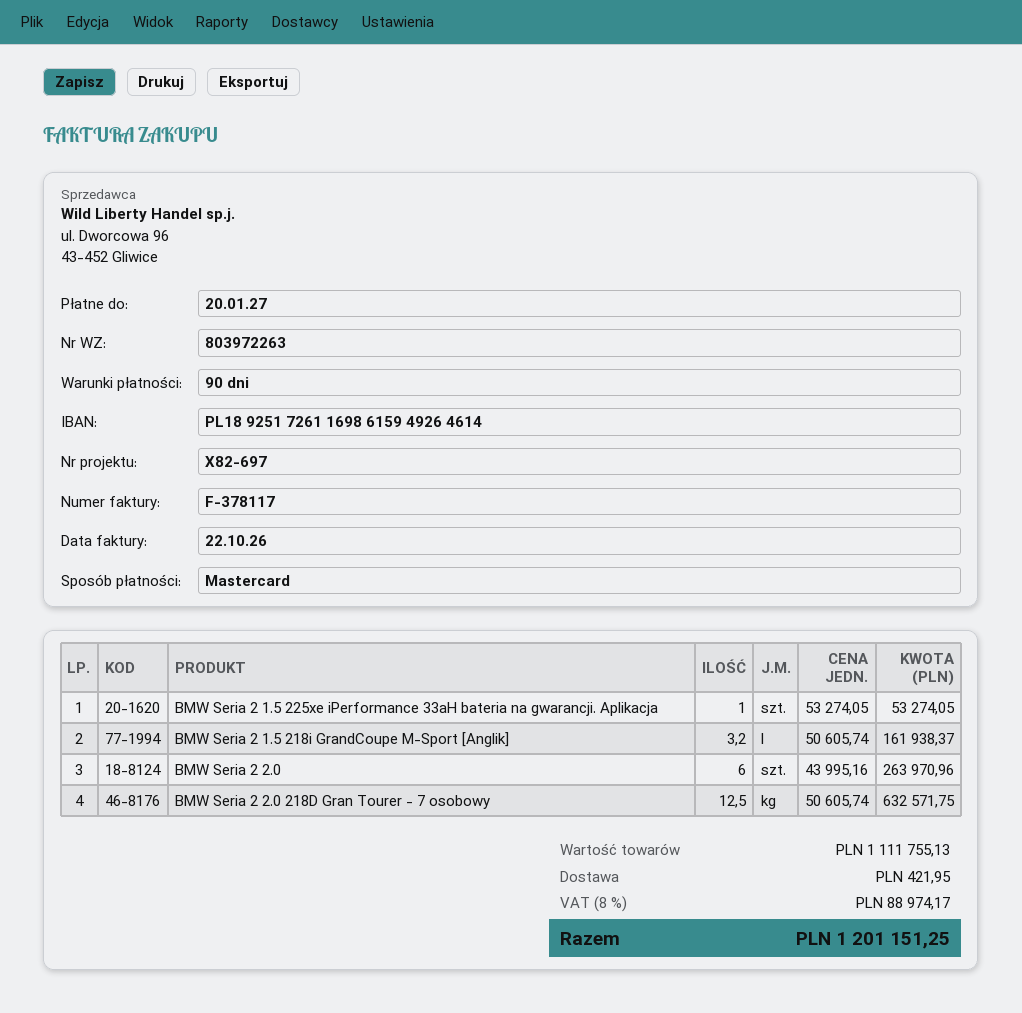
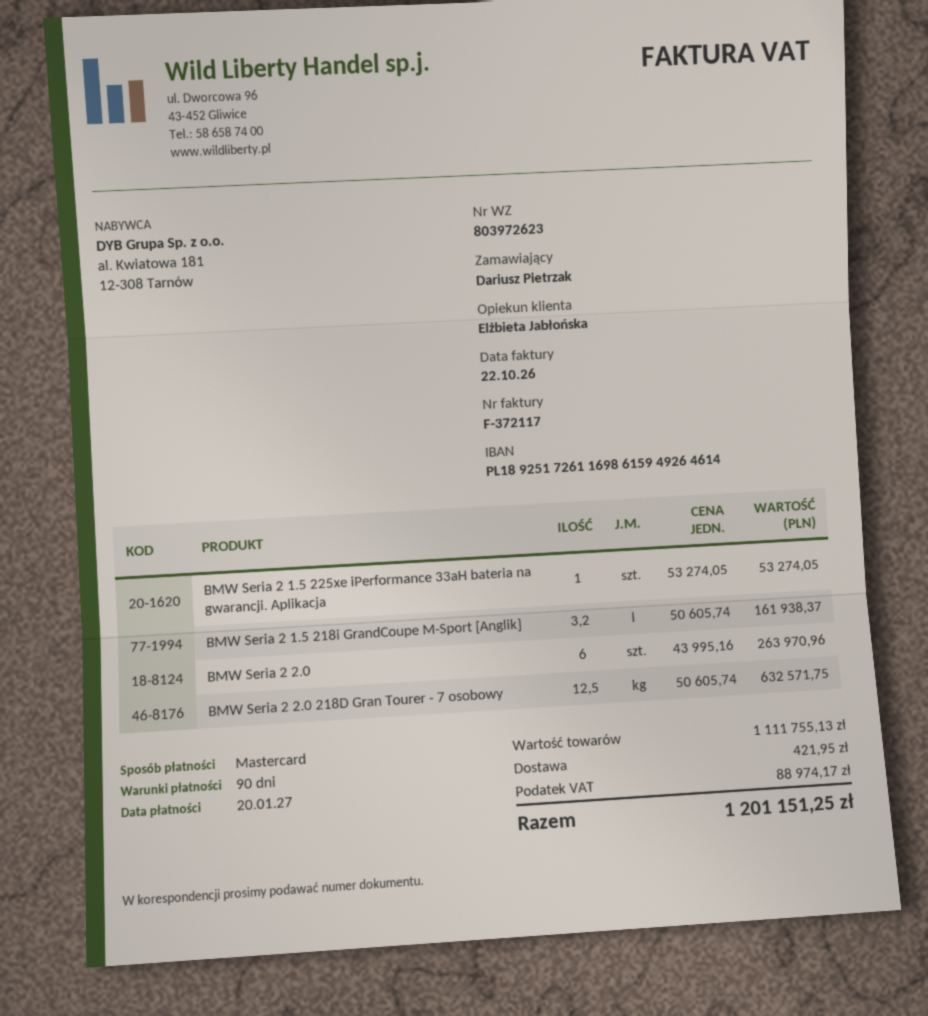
delivery note number: 803972263 -> 803972623
invoice number: F-378117 -> F-372117

